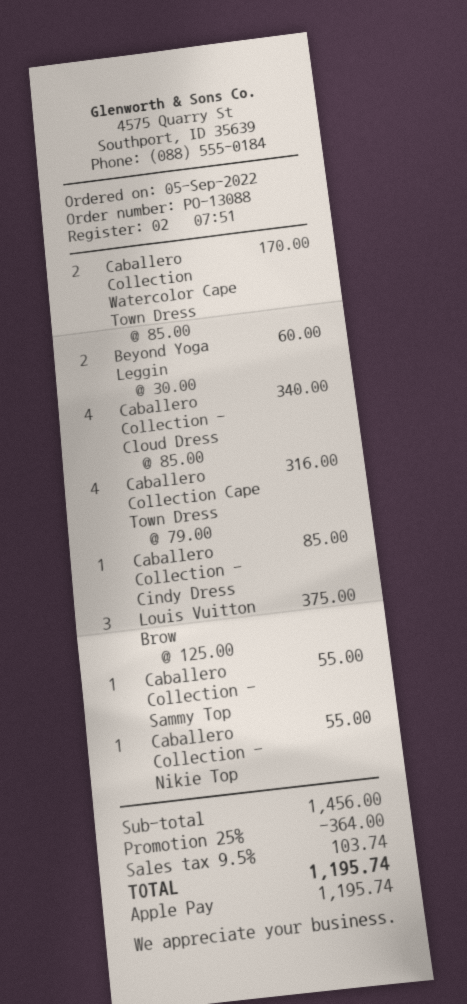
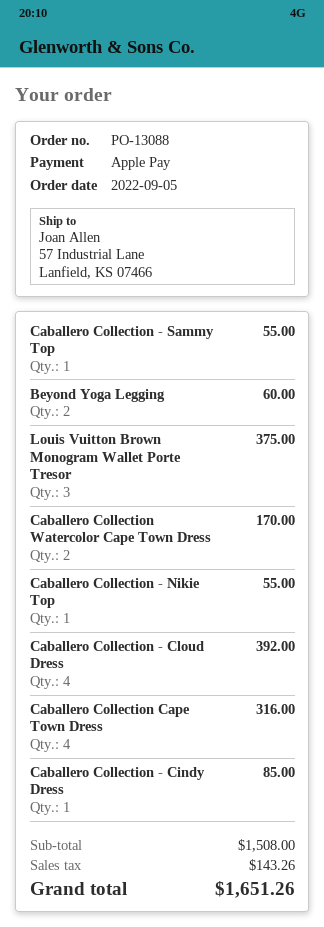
Caballero Collection - Cloud Dress: 4 for 340.00 -> 4 for 392.00
subtotal: 1456.00 -> 1508.00
discount: 25% = 364.00 -> none
tax: 103.74 -> 143.26
total: 1195.74 -> 1651.26

